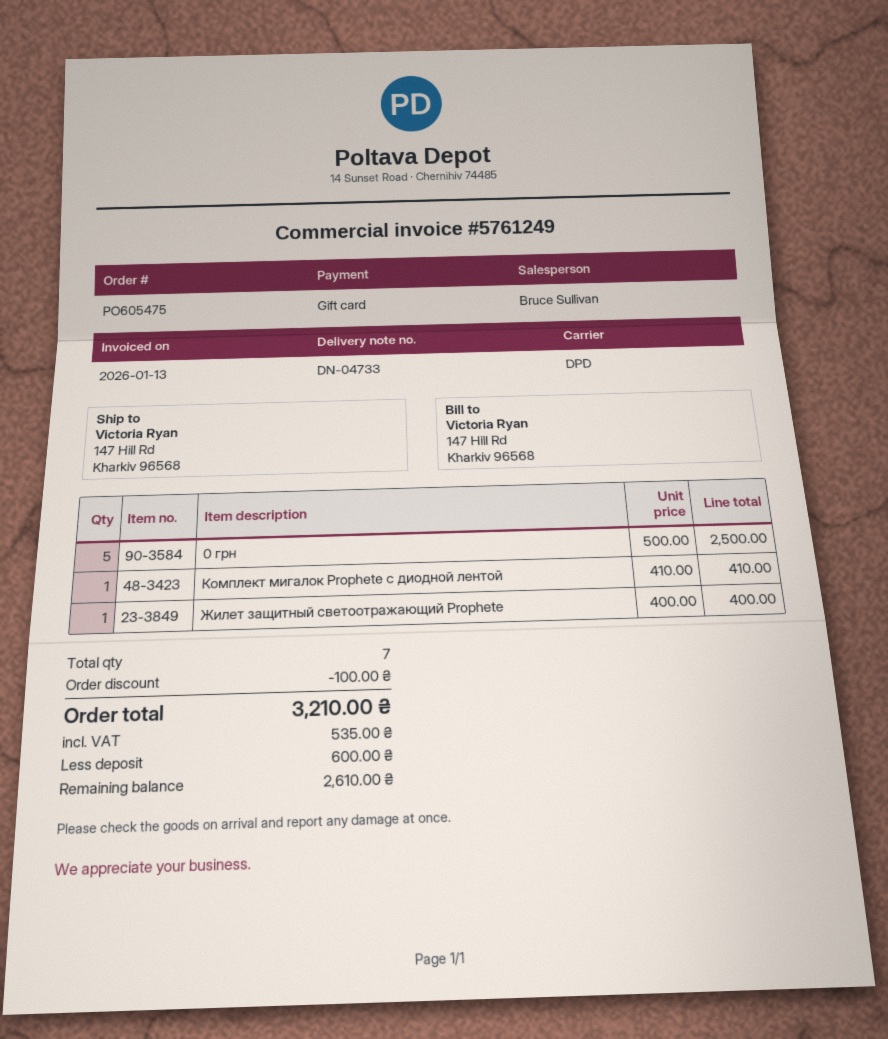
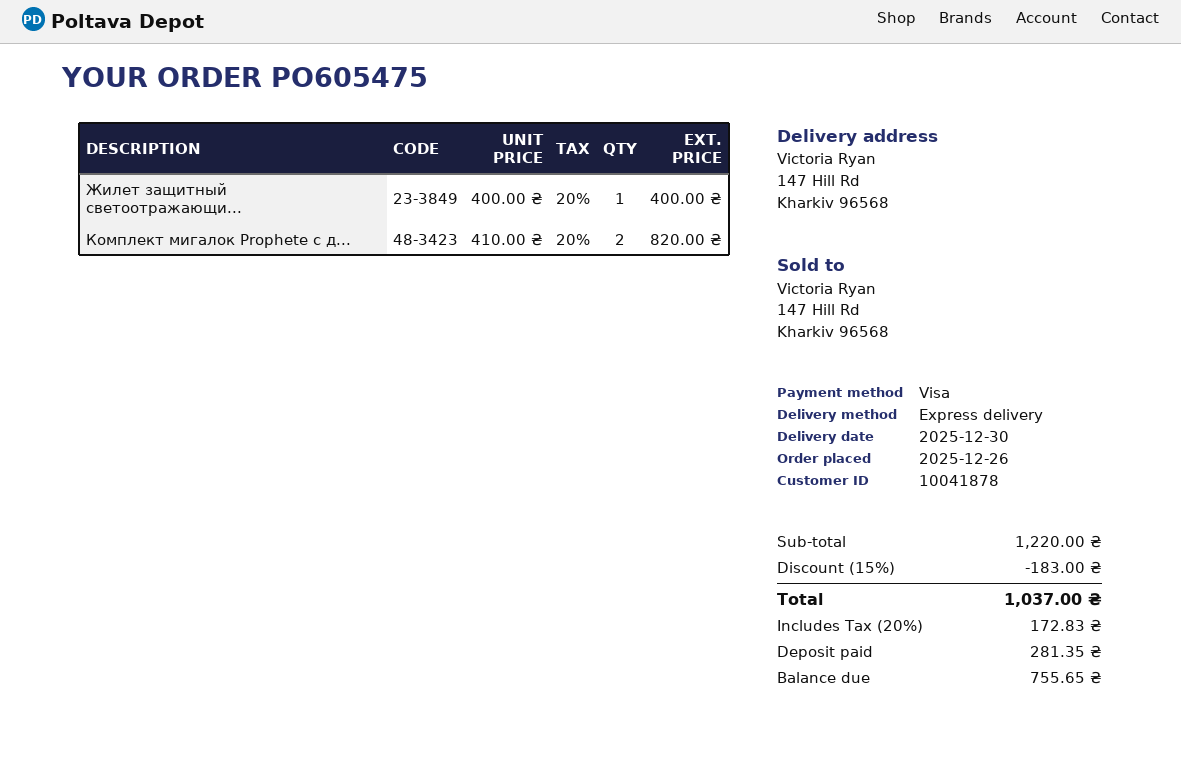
payment method: gift card -> Visa
shipping method: DPD -> express
0 грн: 5 x 500.00 = 2500.00 -> none
Комплект мигалок Prophete с диодной лентой: 1 x 410.00 = 410.00 -> 2 x 410.00 = 820.00
discount: 100.00 -> 183.00
tax: 535.00 -> 172.83
total: 3210.00 -> 1037.00
deposit: 600.00 -> 281.35
balance: 2610.00 -> 755.65

